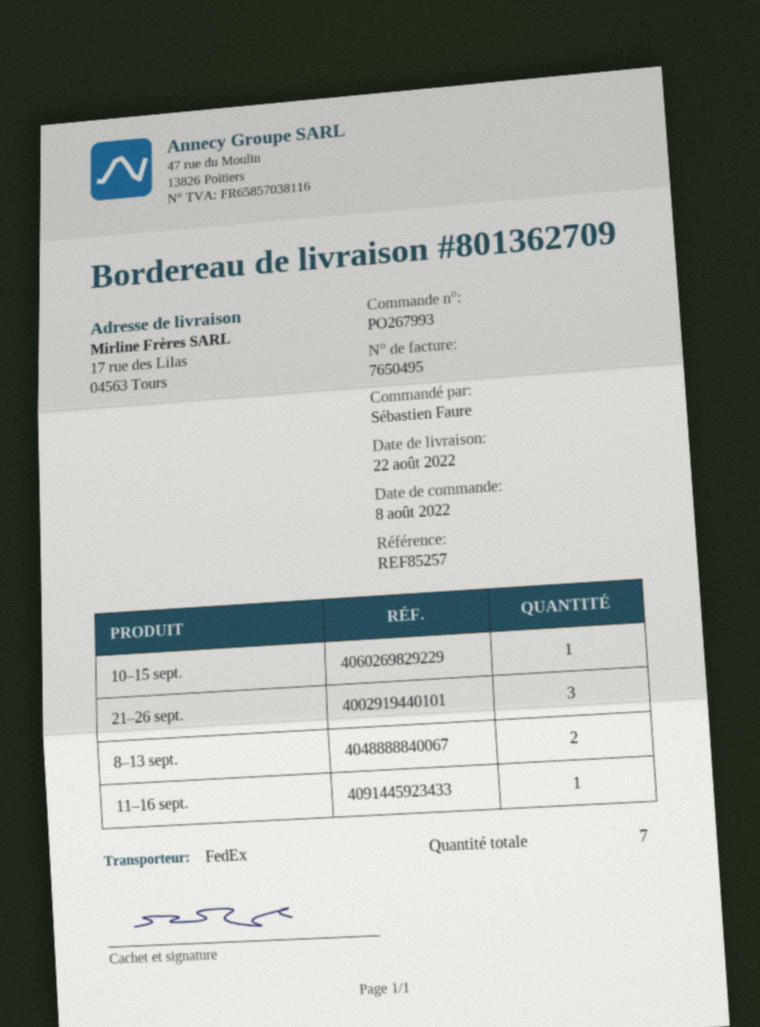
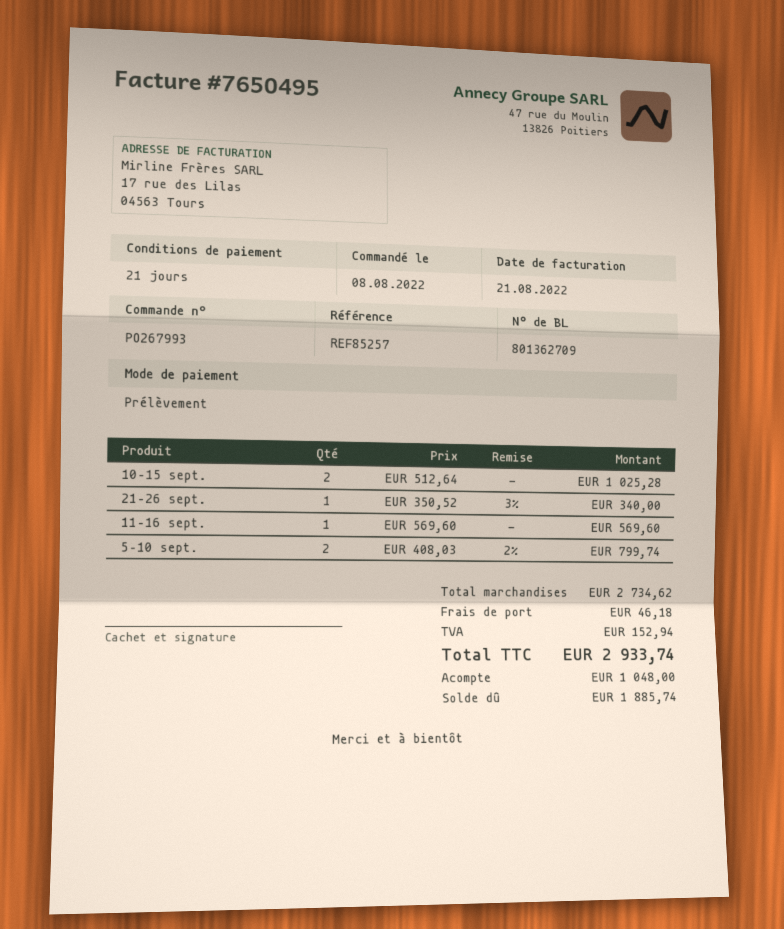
10–15 sept.: 1 -> 2
21–26 sept.: 3 -> 1
8–13 sept.: 2 -> none
5–10 sept.: none -> 2

